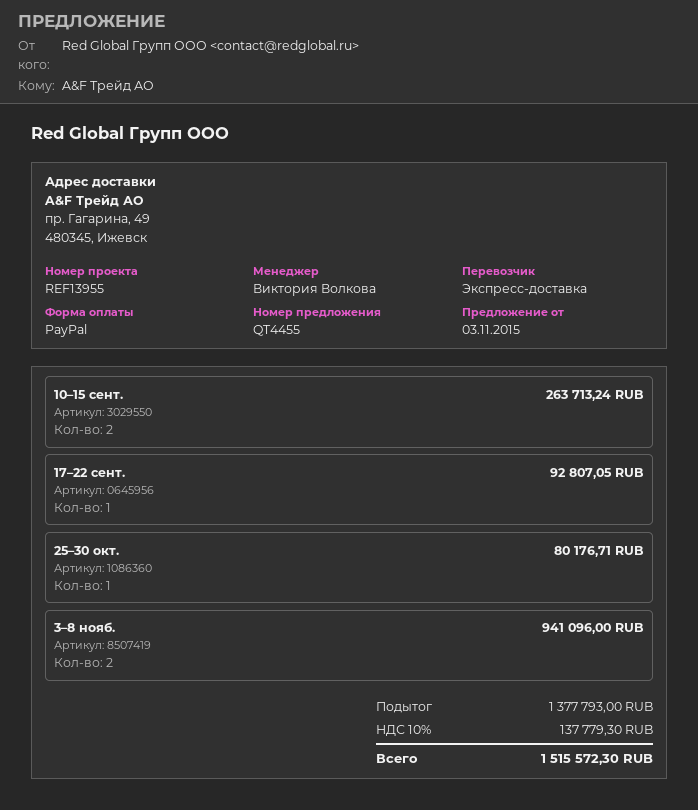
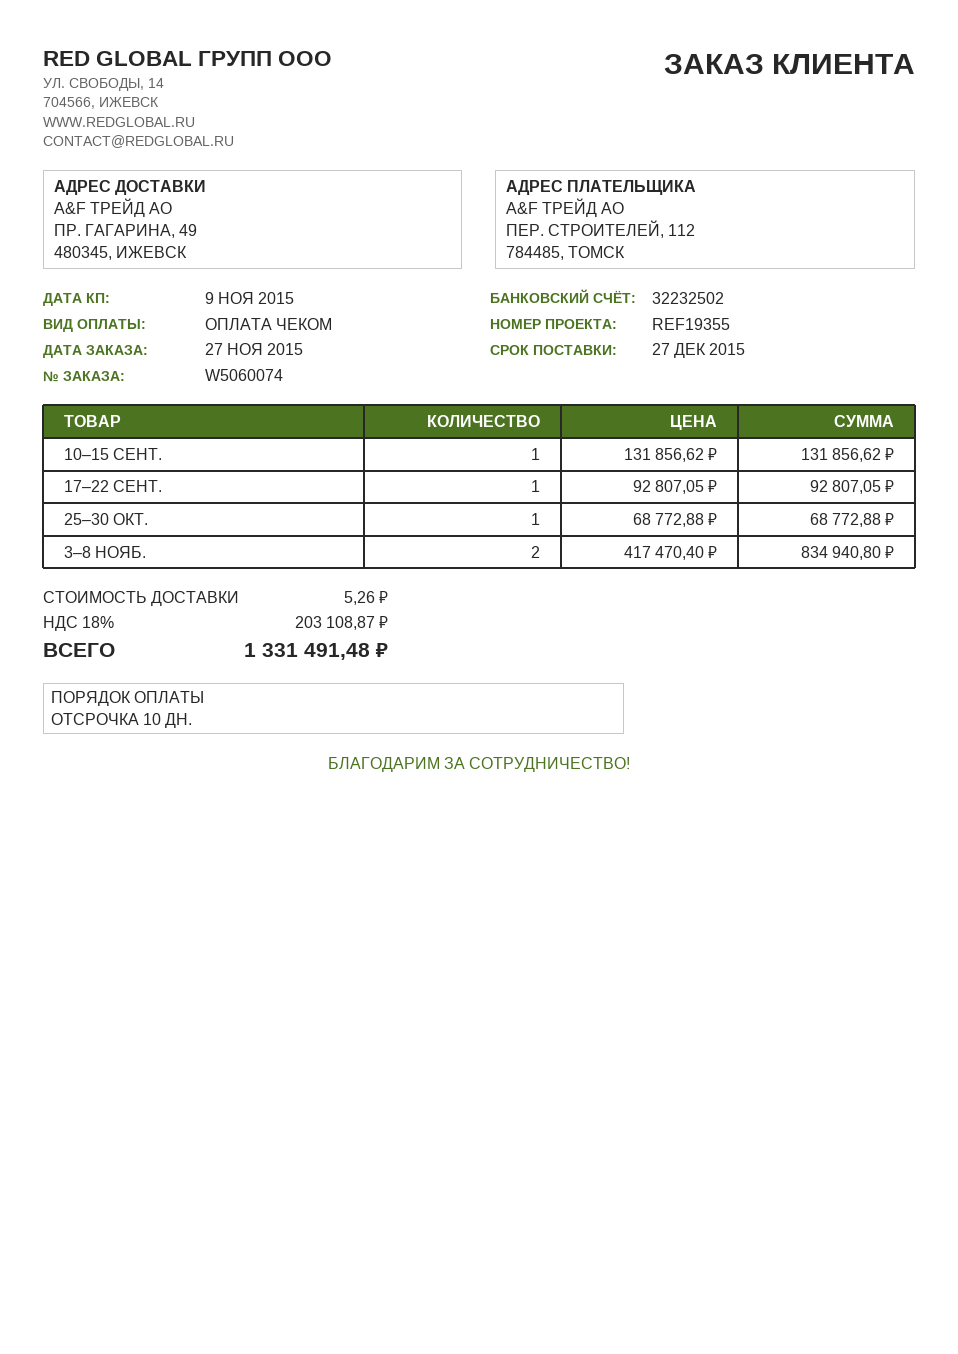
quote date: 2015-11-03 -> 2015-11-09
reference: REF13955 -> REF19355
payment method: PayPal -> cheque
10–15 сент.: 2 for 263713.24 -> 1 for 131856.62
25–30 окт.: 1 for 80176.71 -> 1 for 68772.88
3–8 нояб.: 2 for 941096.00 -> 2 for 834940.80
shipping: none -> 5.26
tax: 10% = 137779.30 -> 18% = 203108.87
total: 1515572.30 -> 1331491.48

